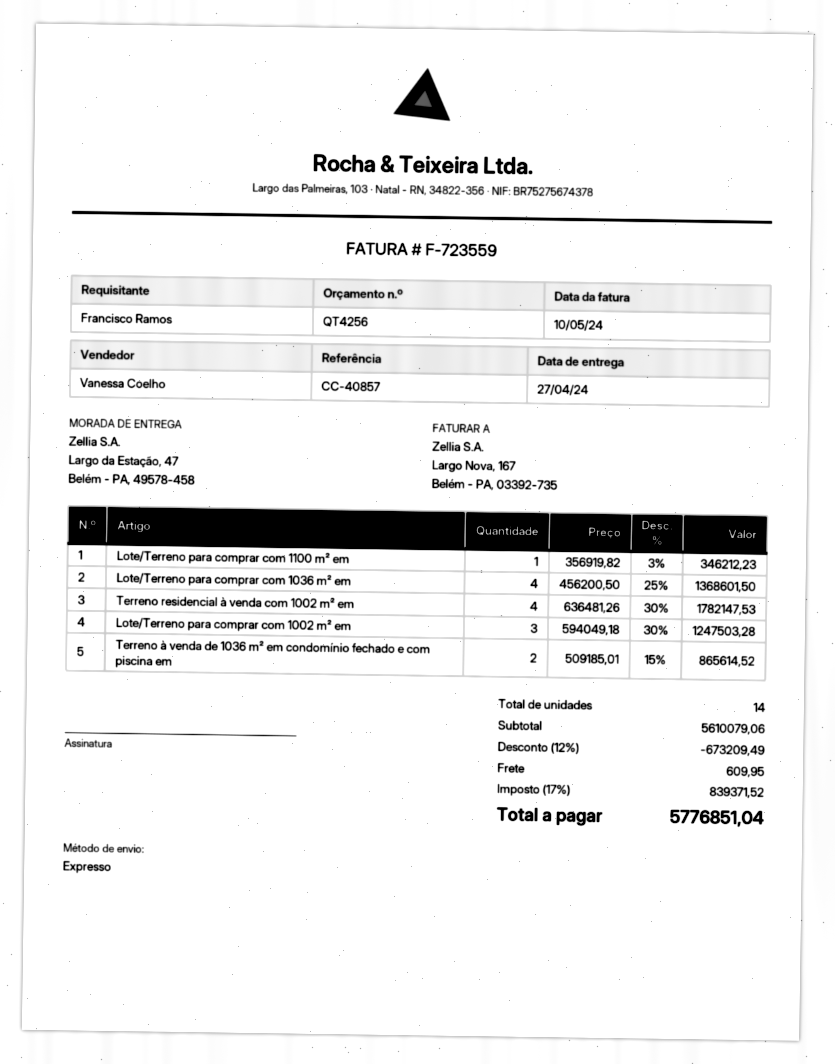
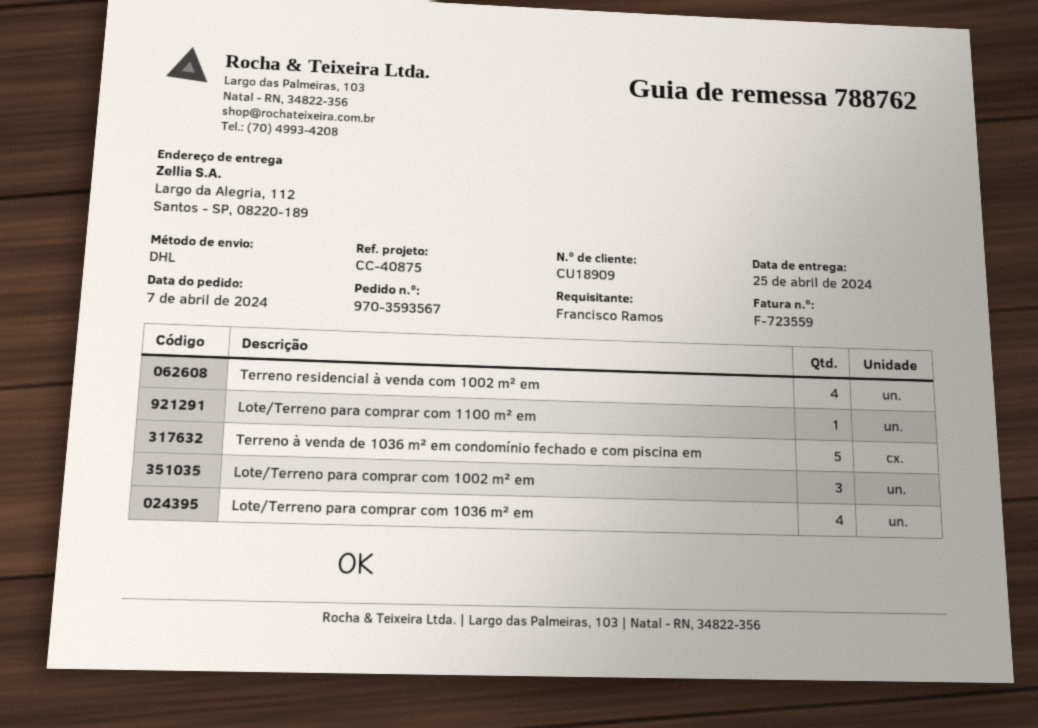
delivery date: 2024-04-27 -> 2024-04-25
reference: CC-40857 -> CC-40875
shipping method: express -> DHL
ship to: Largo da Estação, 47, Belém - PA, 49578-458 -> Largo da Alegria, 112, Santos - SP, 08220-189
Terreno à venda de 1036 m² em condomínio fechado e com piscina em: 2 -> 5

